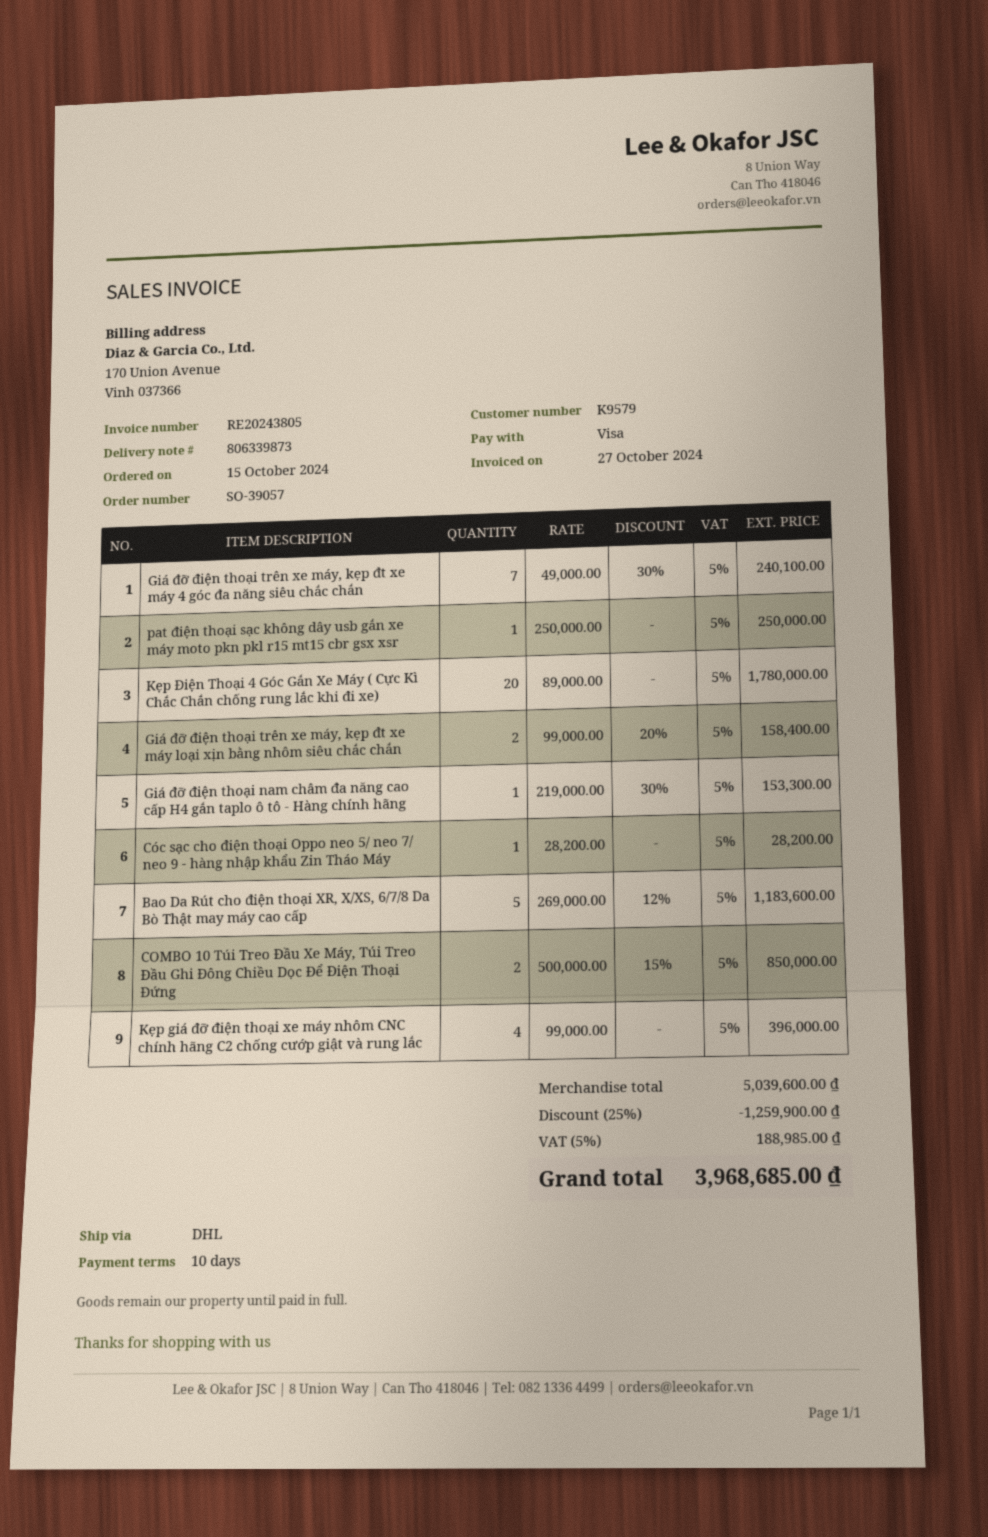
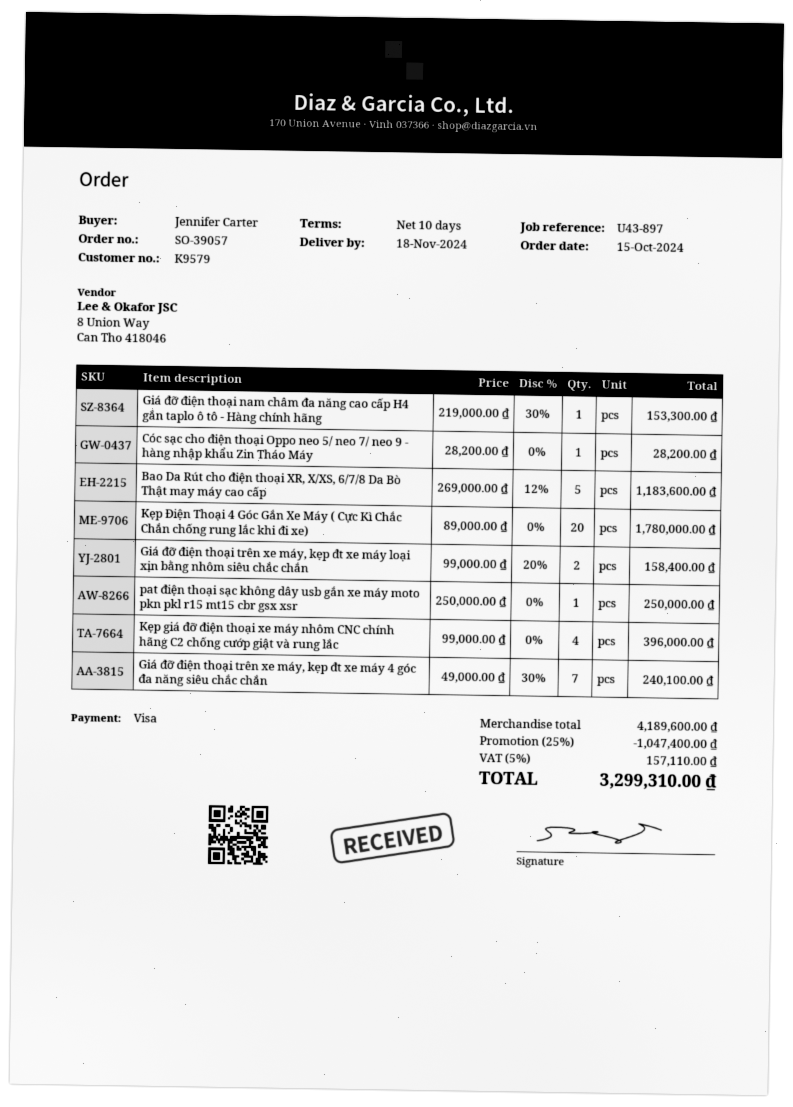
COMBO 10 Túi Treo Đầu Xe Máy, Túi Treo Đầu Ghi Đông Chiều Dọc Để Điện Thoại Đứng: 2 x 500000.00 - 15% = 850000.00 -> none
subtotal: 5039600.00 -> 4189600.00
discount: 25% = 1259900.00 -> 25% = 1047400.00
tax: 5% = 188985.00 -> 5% = 157110.00
total: 3968685.00 -> 3299310.00

